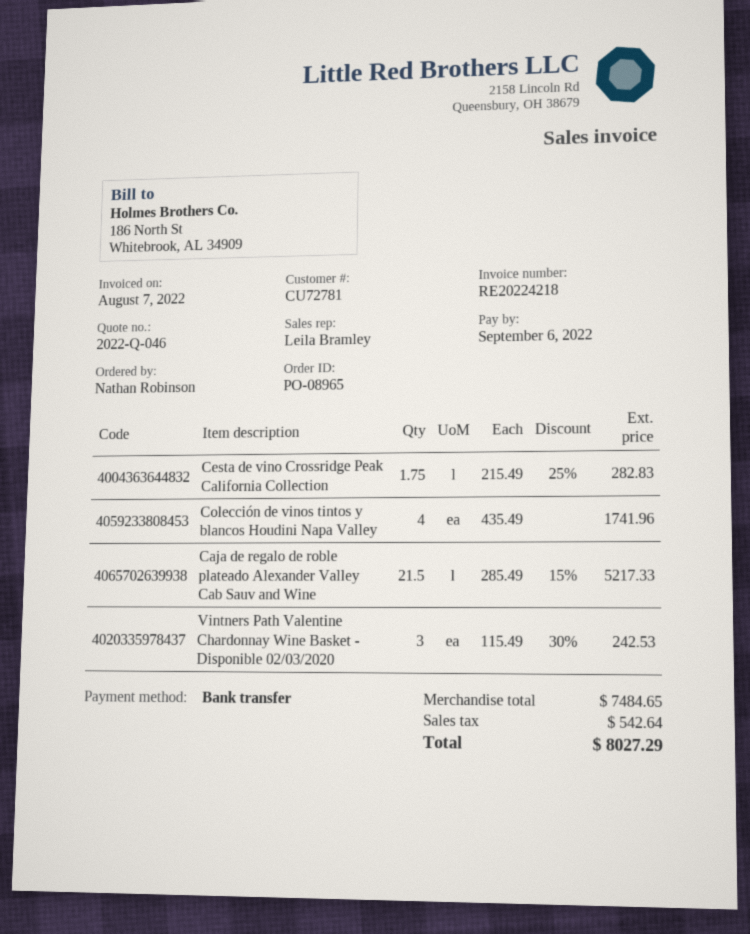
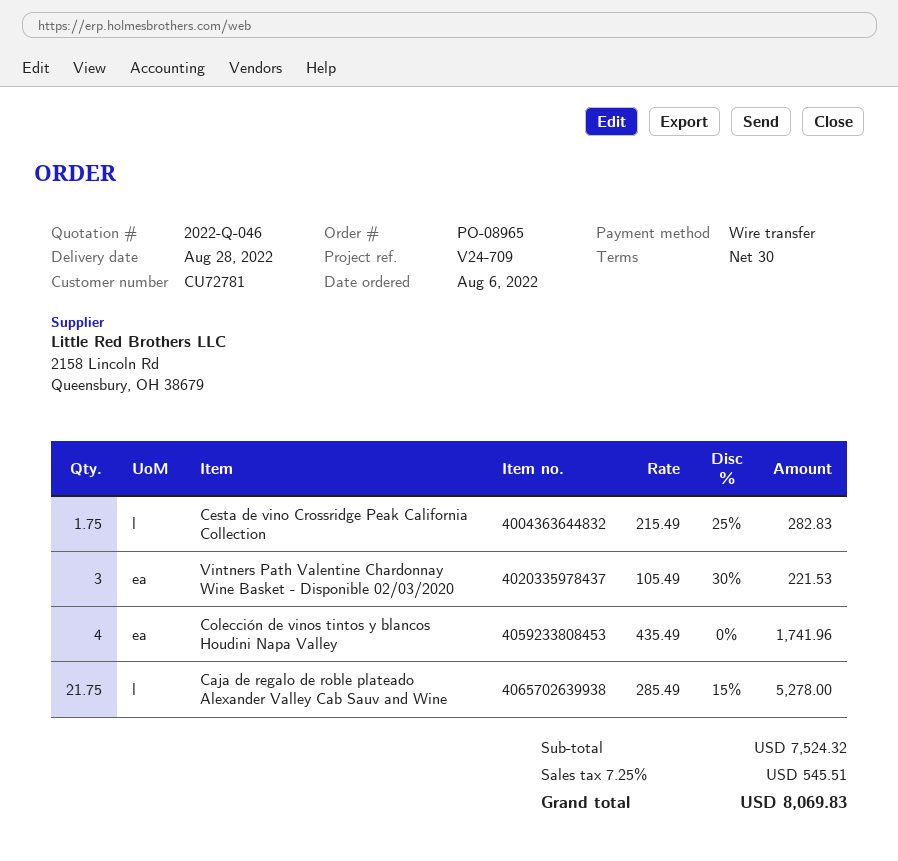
Caja de regalo de roble plateado Alexander Valley Cab Sauv and Wine: 21.5 x 285.49 - 15% = 5217.33 -> 21.75 x 285.49 - 15% = 5278.00
Vintners Path Valentine Chardonnay Wine Basket - Disponible 02/03/2020: 3 x 115.49 - 30% = 242.53 -> 3 x 105.49 - 30% = 221.53
subtotal: 7484.65 -> 7524.32
tax: 542.64 -> 545.51
total: 8027.29 -> 8069.83

